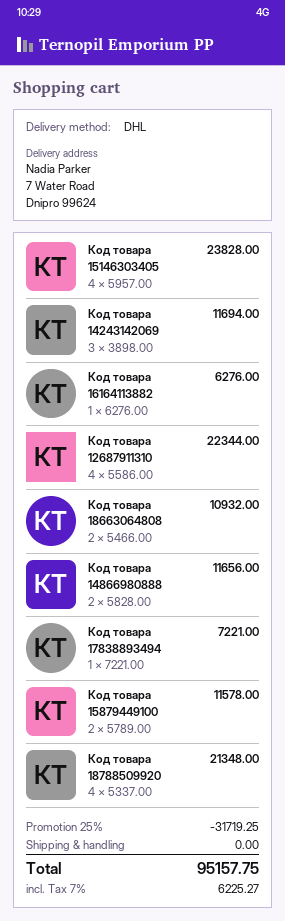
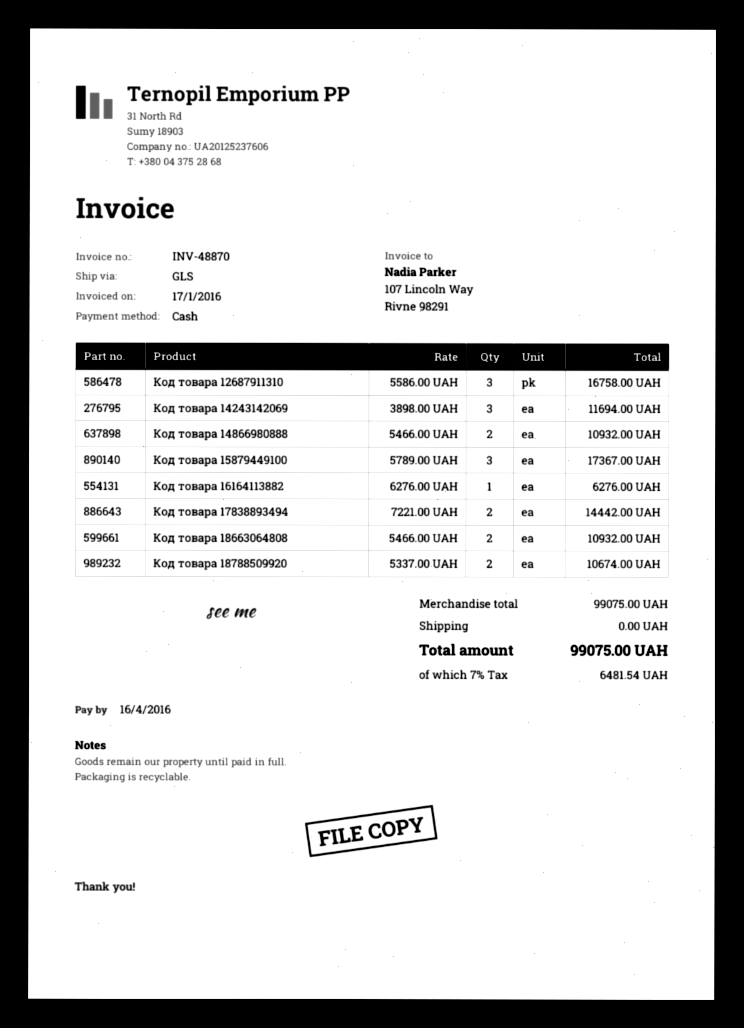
shipping method: DHL -> GLS
Код товара 15146303405: 4 x 5957.00 = 23828.00 -> none
Код товара 12687911310: 4 x 5586.00 = 22344.00 -> 3 x 5586.00 = 16758.00
Код товара 14866980888: 2 x 5828.00 = 11656.00 -> 2 x 5466.00 = 10932.00
Код товара 17838893494: 1 x 7221.00 = 7221.00 -> 2 x 7221.00 = 14442.00
Код товара 15879449100: 2 x 5789.00 = 11578.00 -> 3 x 5789.00 = 17367.00
Код товара 18788509920: 4 x 5337.00 = 21348.00 -> 2 x 5337.00 = 10674.00
discount: 25% = 31719.25 -> none
tax: 7% = 6225.27 -> 7% = 6481.54
total: 95157.75 -> 99075.00

